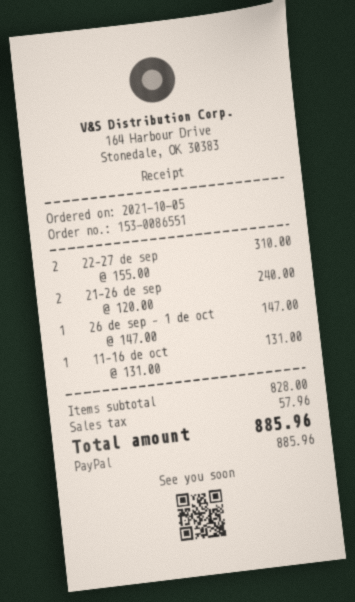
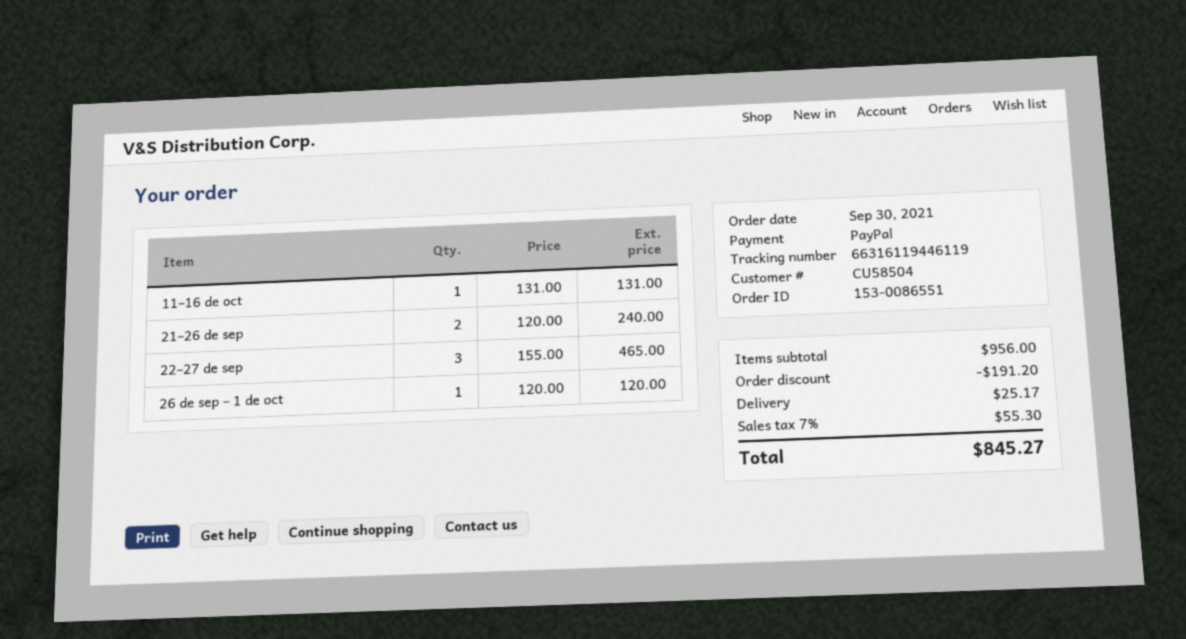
order date: 2021-10-05 -> 2021-09-30
22–27 de sep: 2 x 155.00 = 310.00 -> 3 x 155.00 = 465.00
26 de sep – 1 de oct: 1 x 147.00 = 147.00 -> 1 x 120.00 = 120.00
subtotal: 828.00 -> 956.00
discount: none -> 191.20
shipping: none -> 25.17
tax: 57.96 -> 55.30
total: 885.96 -> 845.27

